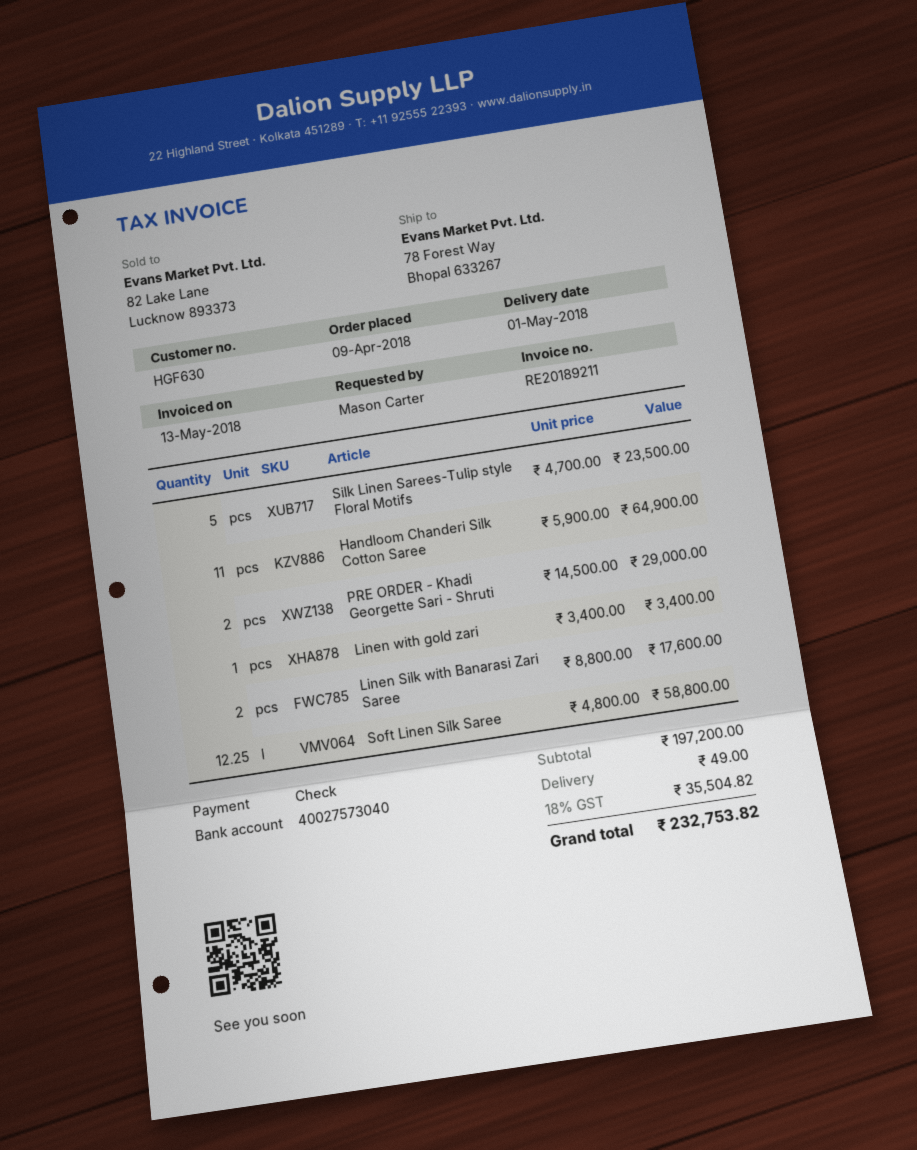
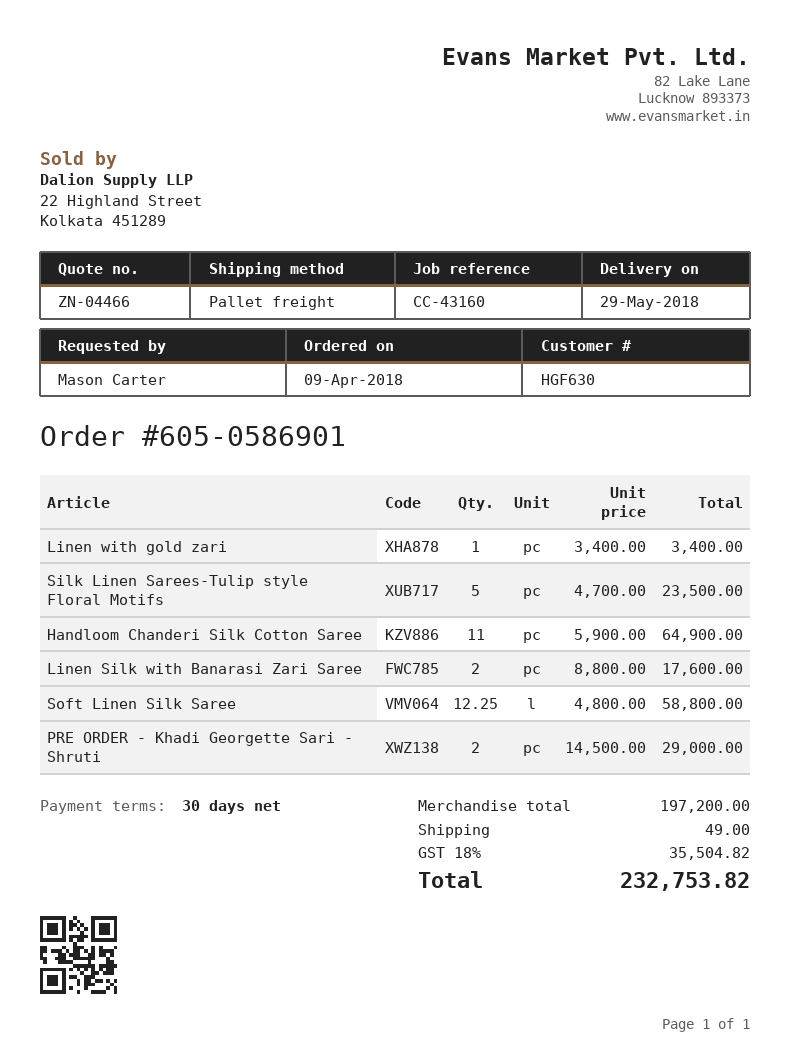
delivery date: 2018-05-01 -> 2018-05-29

